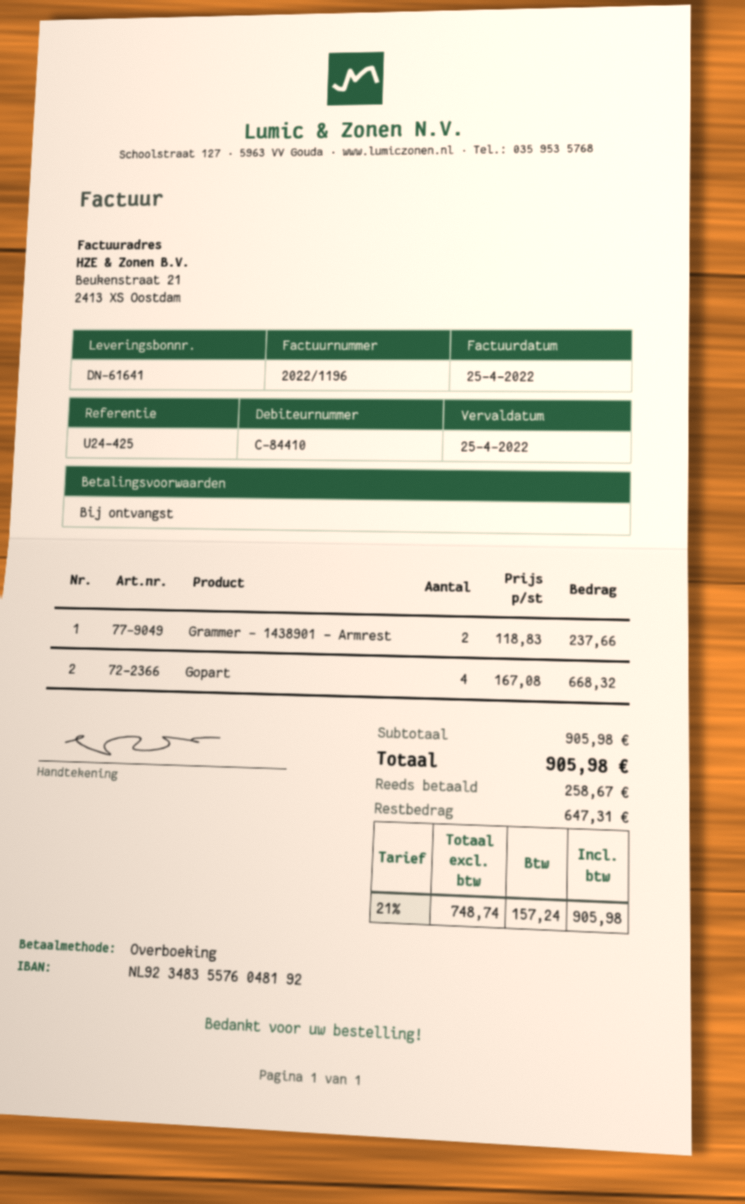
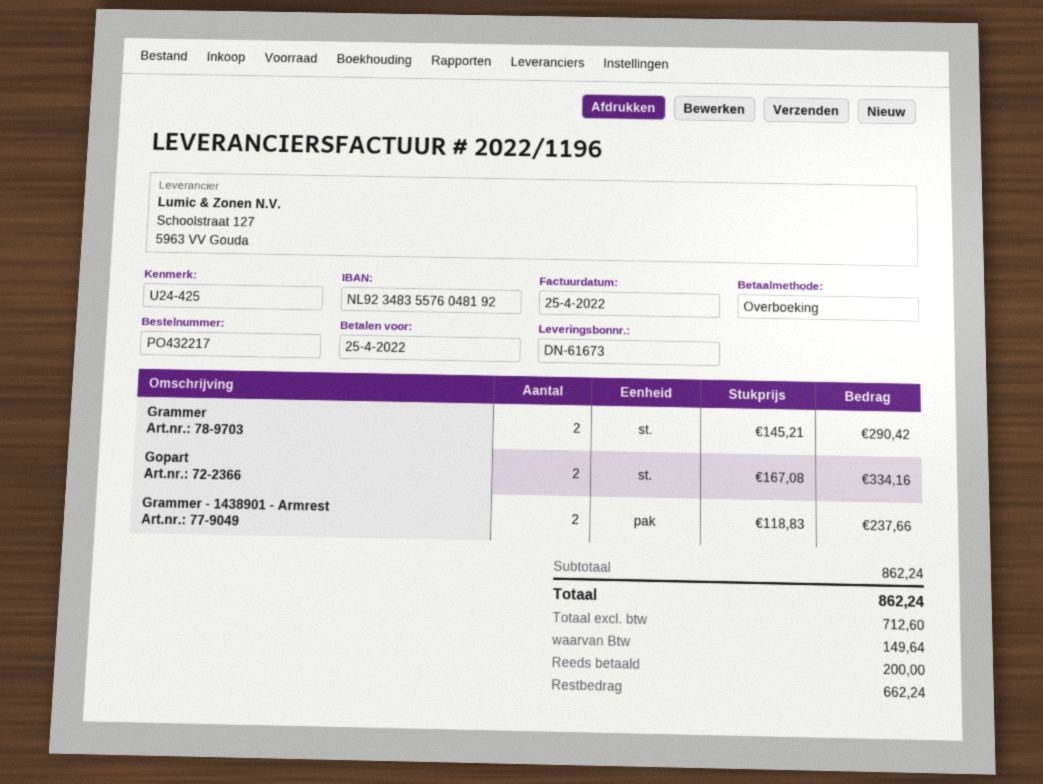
delivery note number: DN-61641 -> DN-61673
Gopart: 4 x 167.08 = 668.32 -> 2 x 167.08 = 334.16
Grammer: none -> 2 x 145.21 = 290.42
subtotal: 905.98 -> 862.24
net: 748.74 -> 712.60
tax: 157.24 -> 149.64
total: 905.98 -> 862.24
deposit: 258.67 -> 200.00
balance: 647.31 -> 662.24

